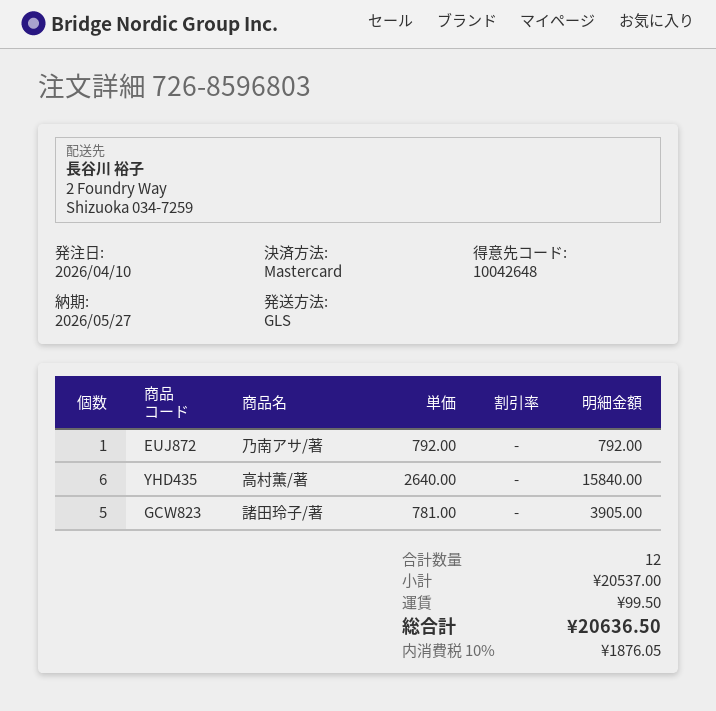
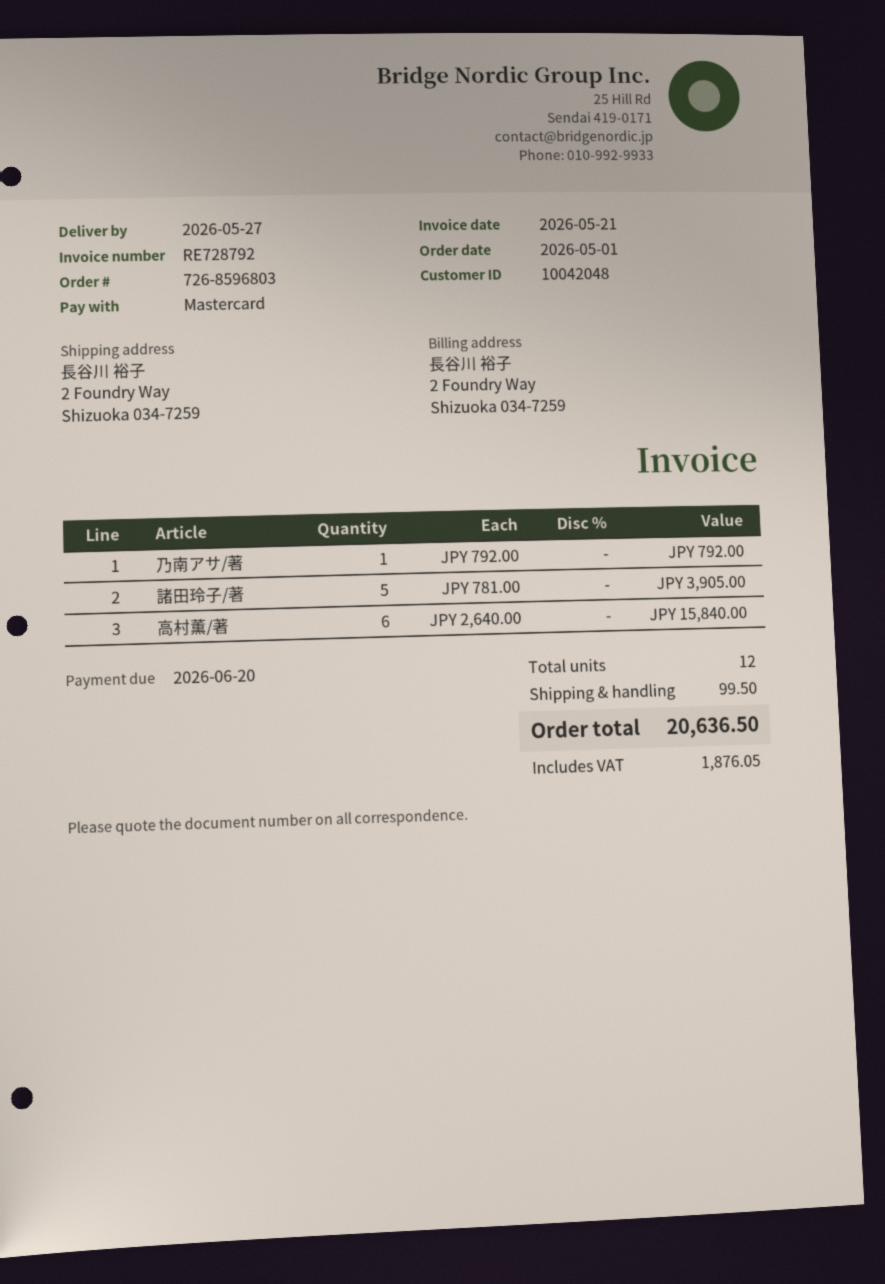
order date: 2026-04-10 -> 2026-05-01
customer number: 10042648 -> 10042048

